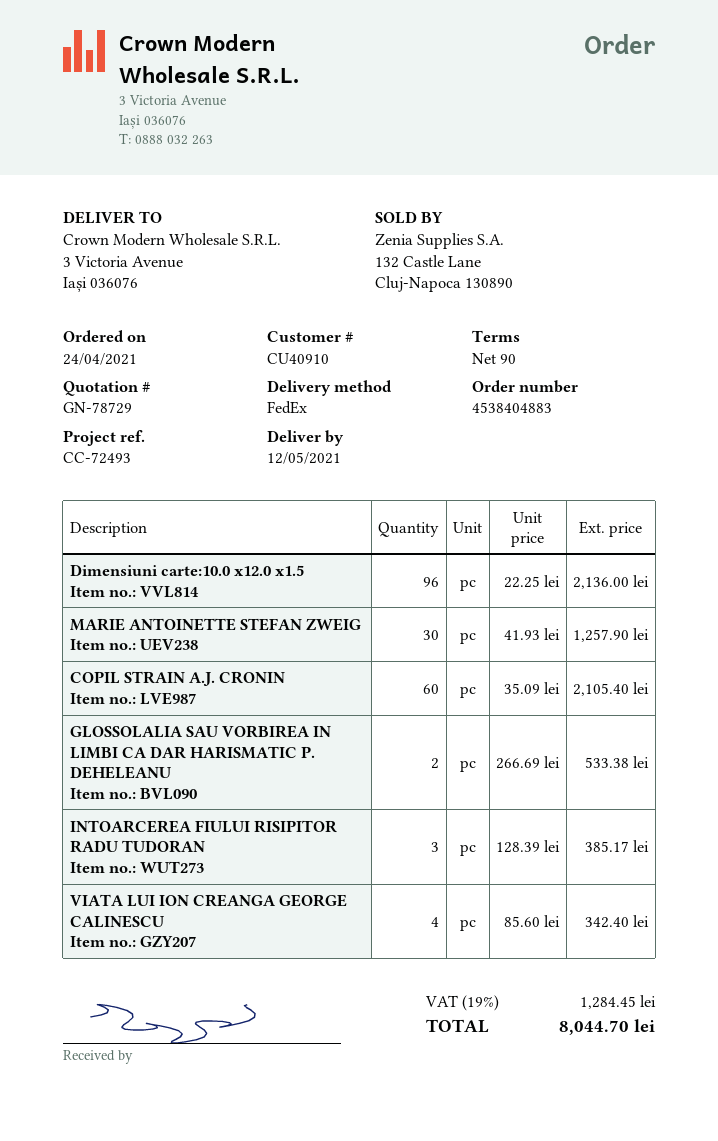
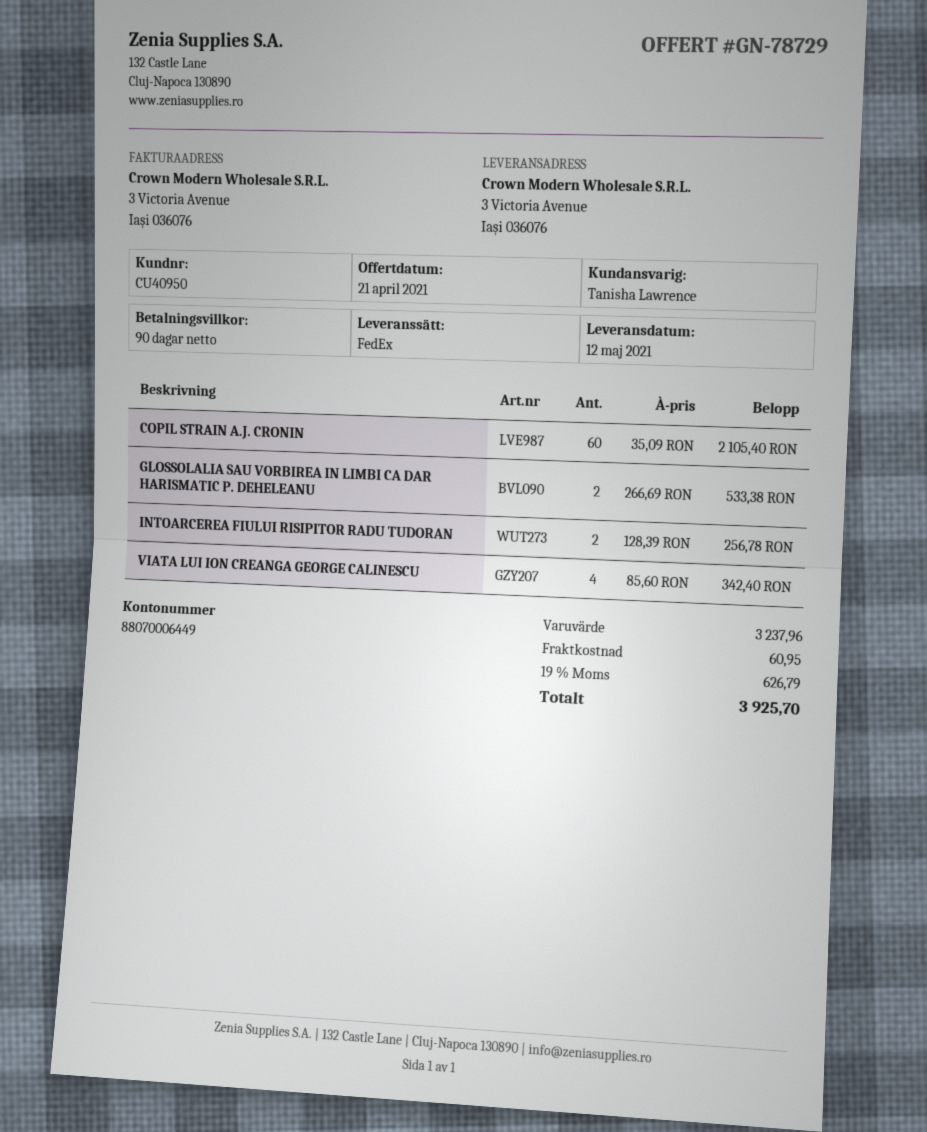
customer number: CU40910 -> CU40950
Dimensiuni carte:10.0 x12.0 x1.5: 96 x 22.25 = 2136.00 -> none
MARIE ANTOINETTE STEFAN ZWEIG: 30 x 41.93 = 1257.90 -> none
INTOARCEREA FIULUI RISIPITOR RADU TUDORAN: 3 x 128.39 = 385.17 -> 2 x 128.39 = 256.78
shipping: none -> 60.95
tax: 19% = 1284.45 -> 19% = 626.79
total: 8044.70 -> 3925.70

